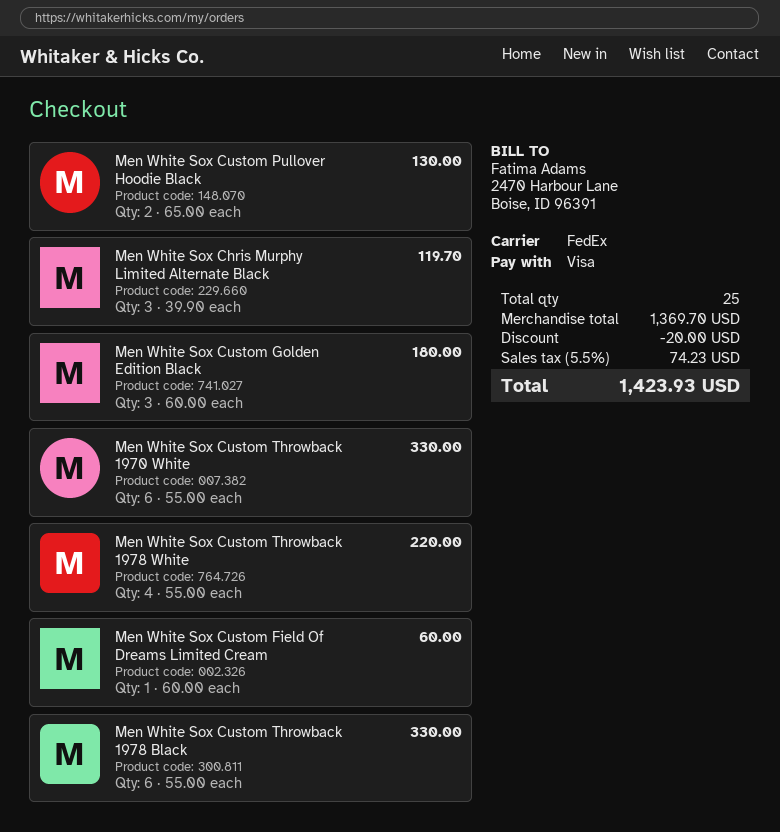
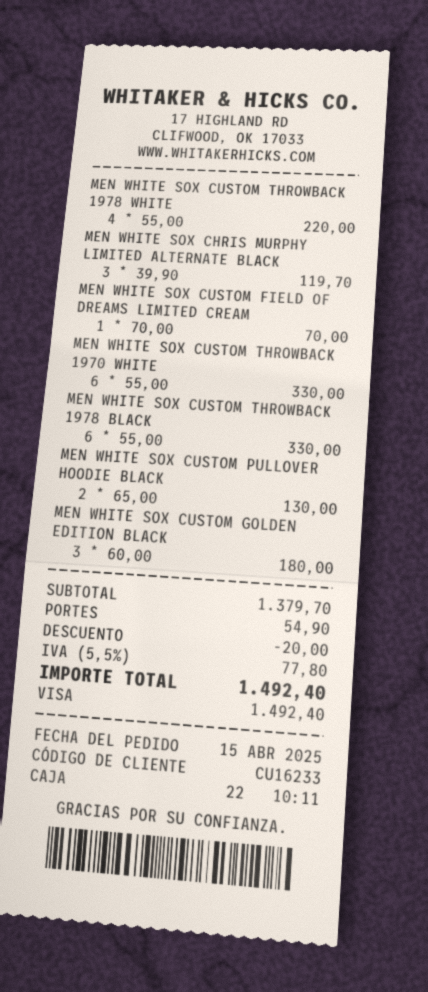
Men White Sox Custom Field Of Dreams Limited Cream: 1 x 60.00 = 60.00 -> 1 x 70.00 = 70.00
subtotal: 1369.70 -> 1379.70
shipping: none -> 54.90
tax: 5.5% = 74.23 -> 5.5% = 77.80
total: 1423.93 -> 1492.40

